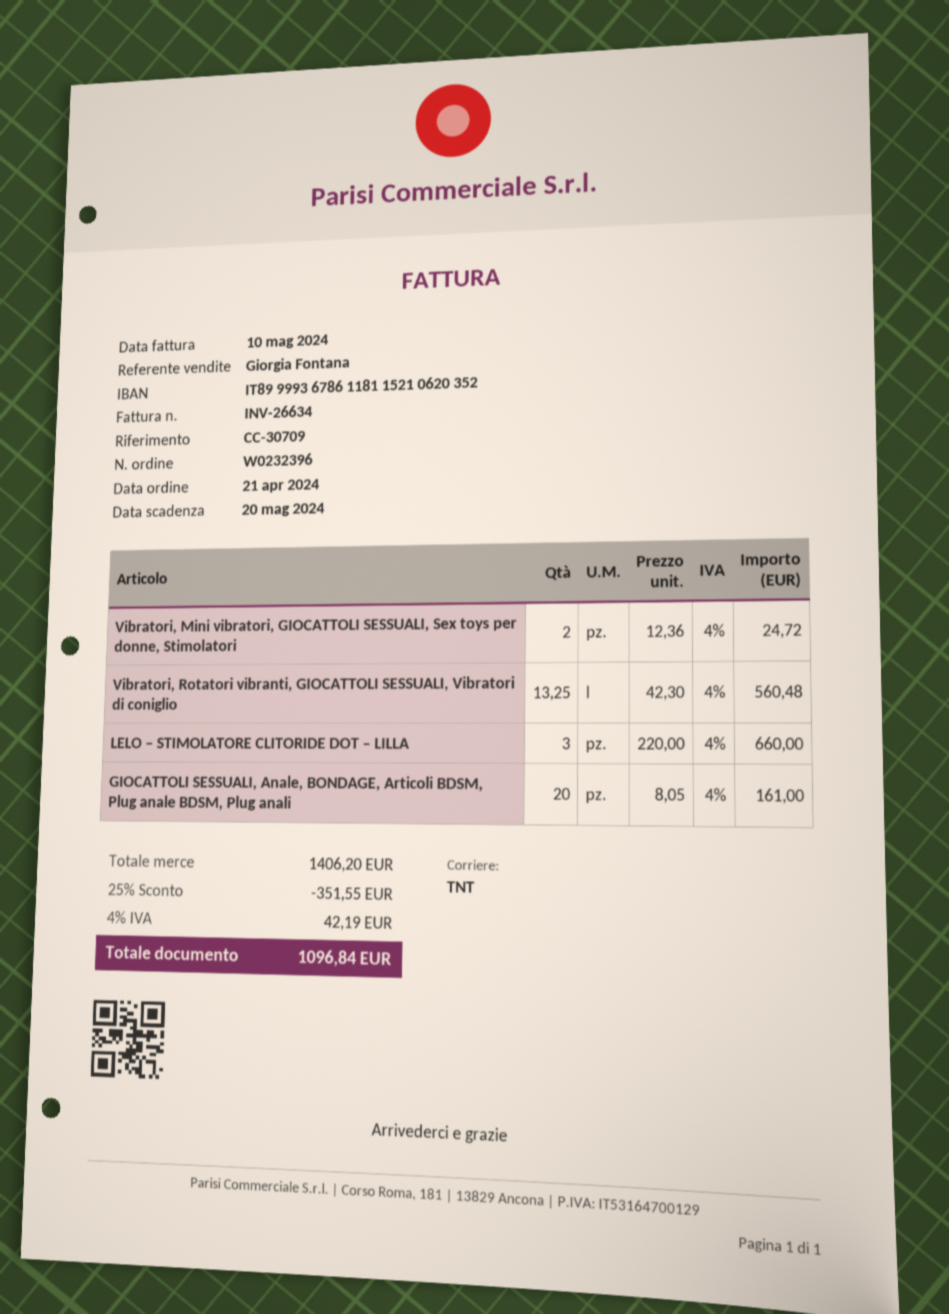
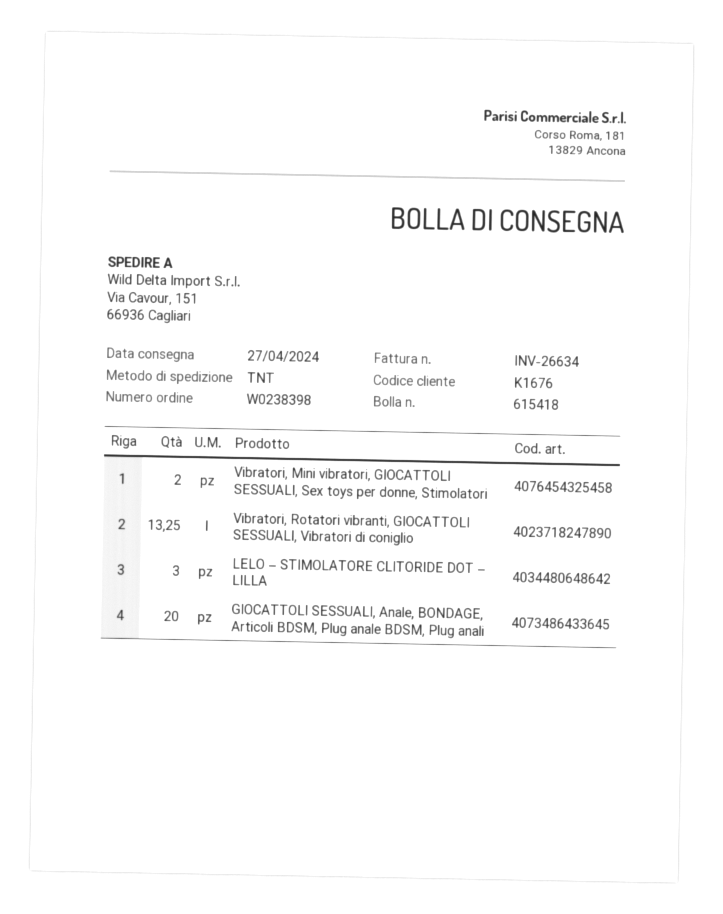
order number: W0232396 -> W0238398

